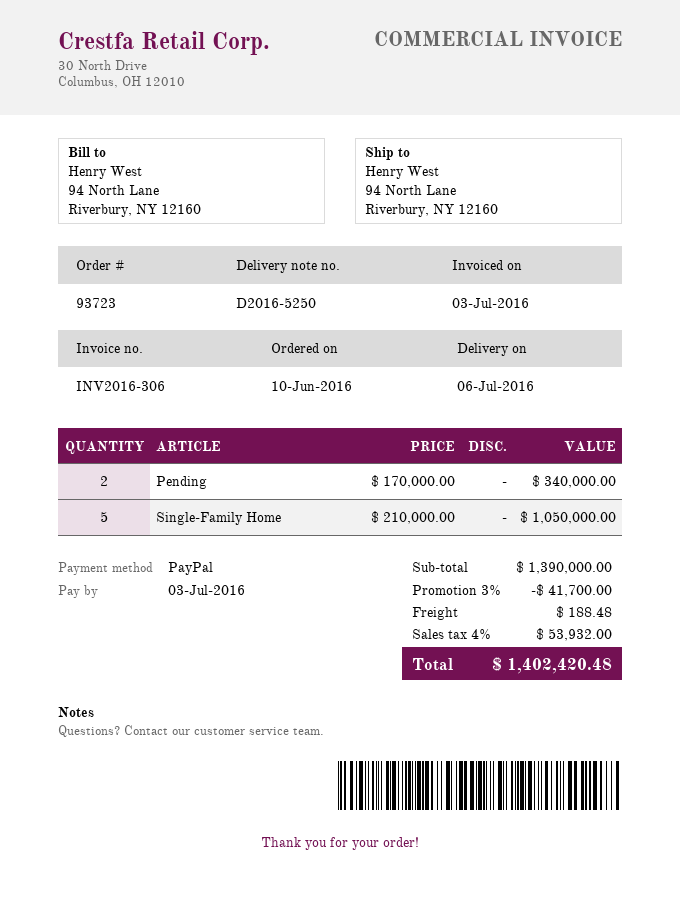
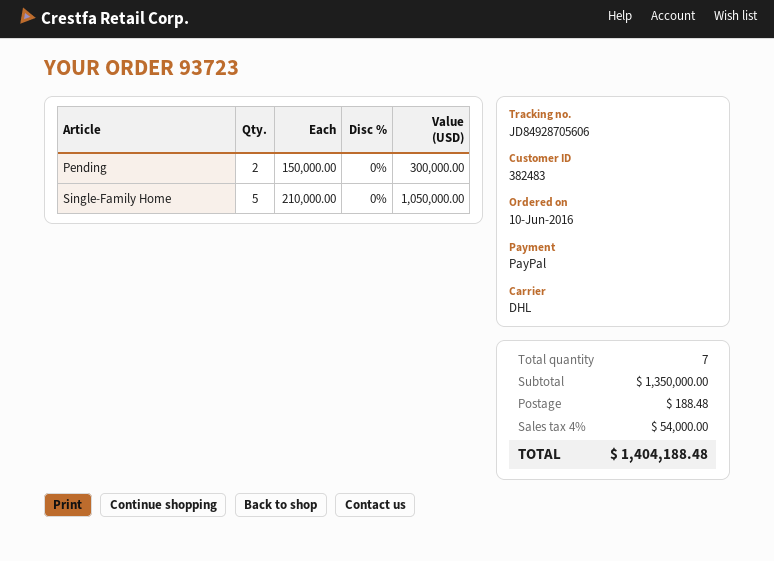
Pending: 2 x 170000.00 = 340000.00 -> 2 x 150000.00 = 300000.00
subtotal: 1390000.00 -> 1350000.00
discount: 3% = 41700.00 -> none
tax: 4% = 53932.00 -> 4% = 54000.00
total: 1402420.48 -> 1404188.48

